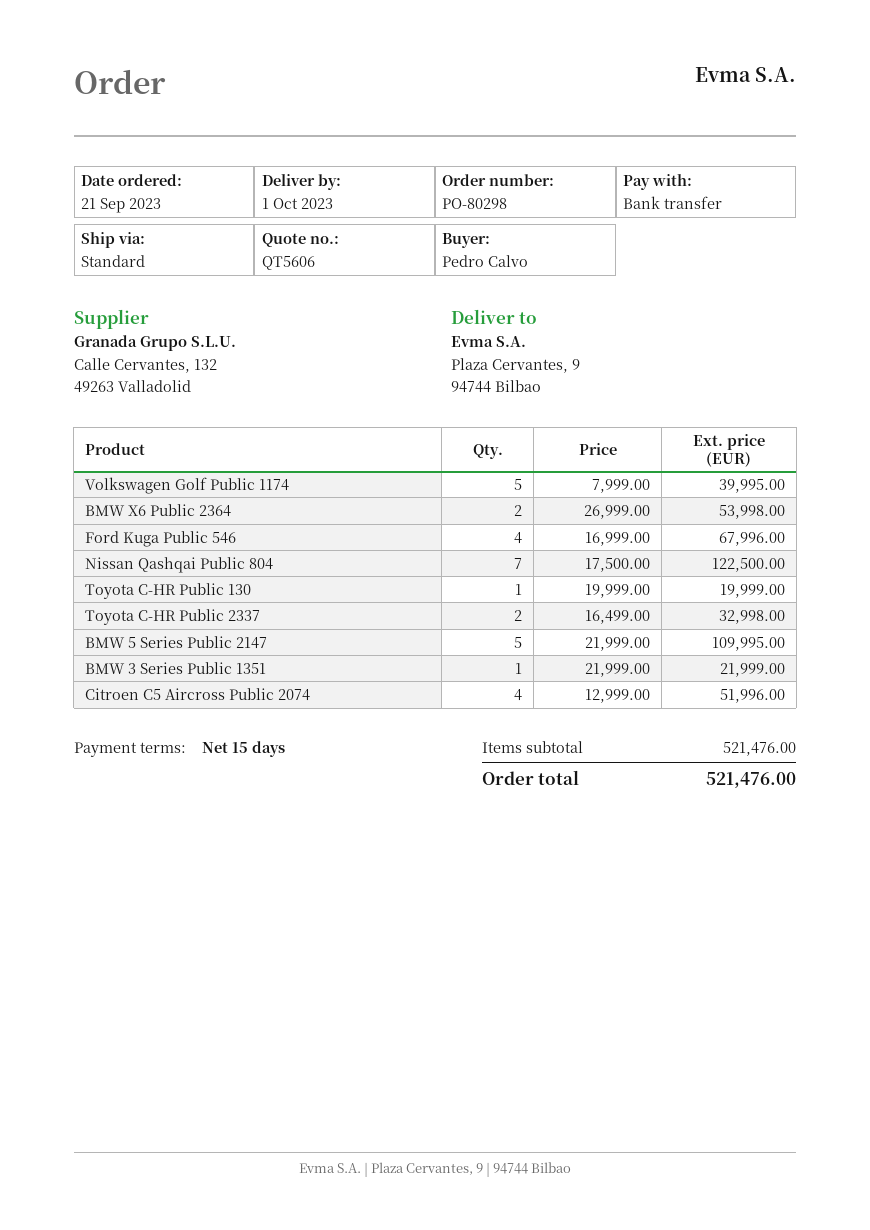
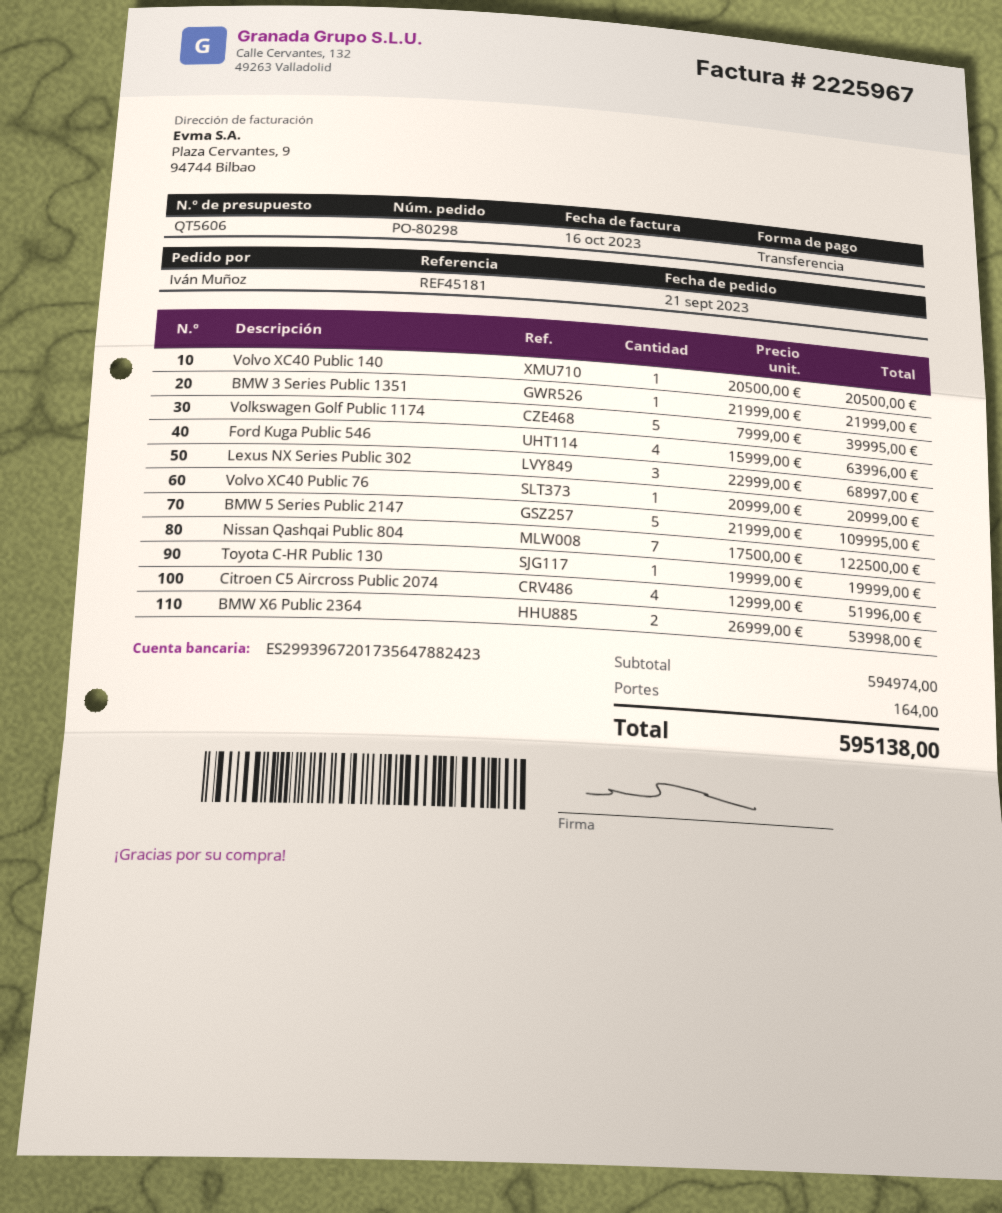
ordered by: Pedro Calvo -> Iván Muñoz
Ford Kuga Public 546: 4 x 16999.00 = 67996.00 -> 4 x 15999.00 = 63996.00
Toyota C-HR Public 2337: 2 x 16499.00 = 32998.00 -> none
Volvo XC40 Public 140: none -> 1 x 20500.00 = 20500.00
Lexus NX Series Public 302: none -> 3 x 22999.00 = 68997.00
Volvo XC40 Public 76: none -> 1 x 20999.00 = 20999.00
subtotal: 521476.00 -> 594974.00
shipping: none -> 164.00
total: 521476.00 -> 595138.00

